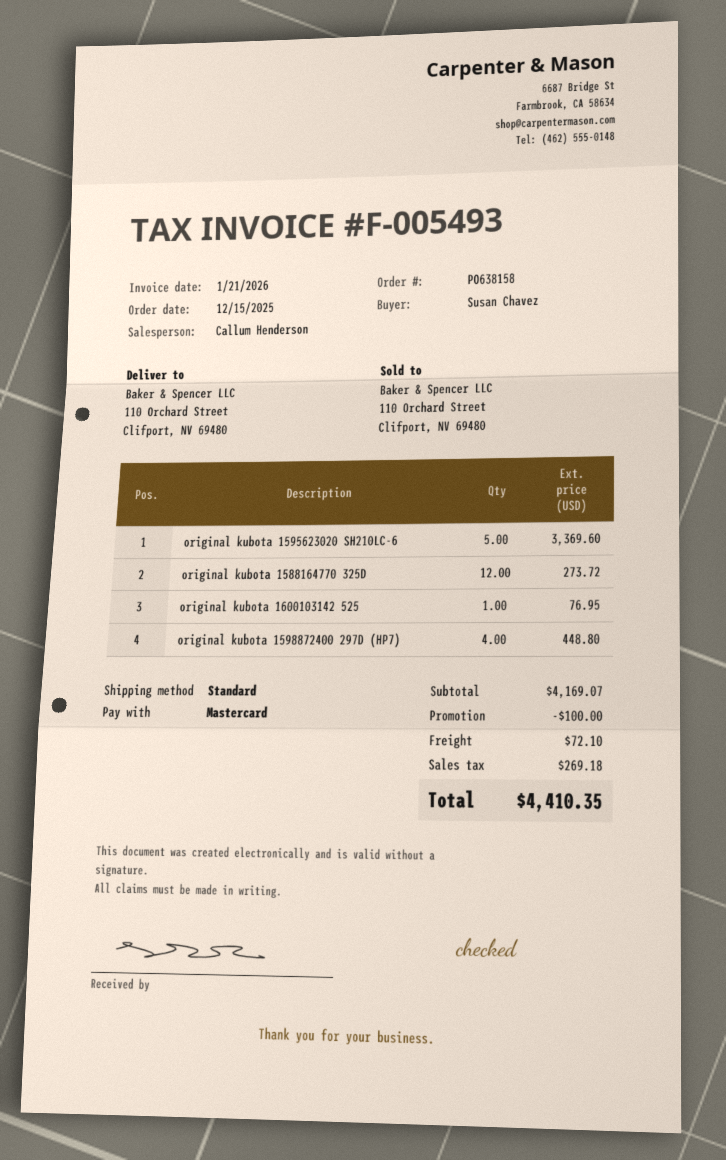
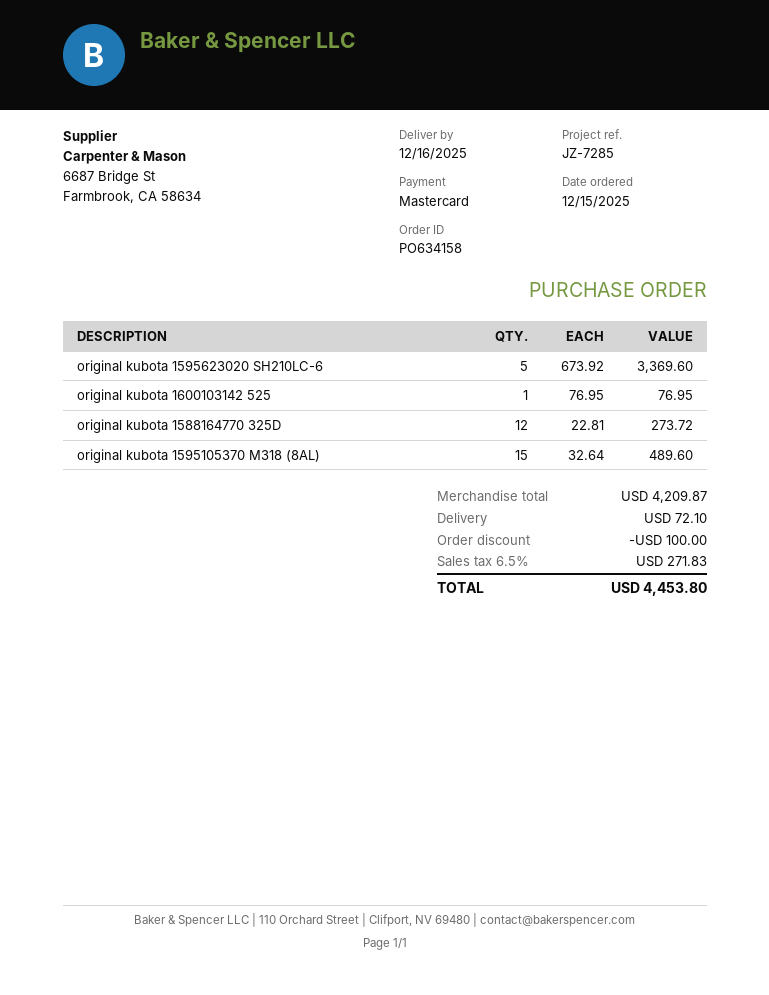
order number: PO638158 -> PO634158
original kubota 1598872400 297D (HP7): 4 for 448.80 -> none
original kubota 1595105370 M318 (8AL): none -> 15 for 489.60
subtotal: 4169.07 -> 4209.87
tax: 269.18 -> 271.83
total: 4410.35 -> 4453.80

